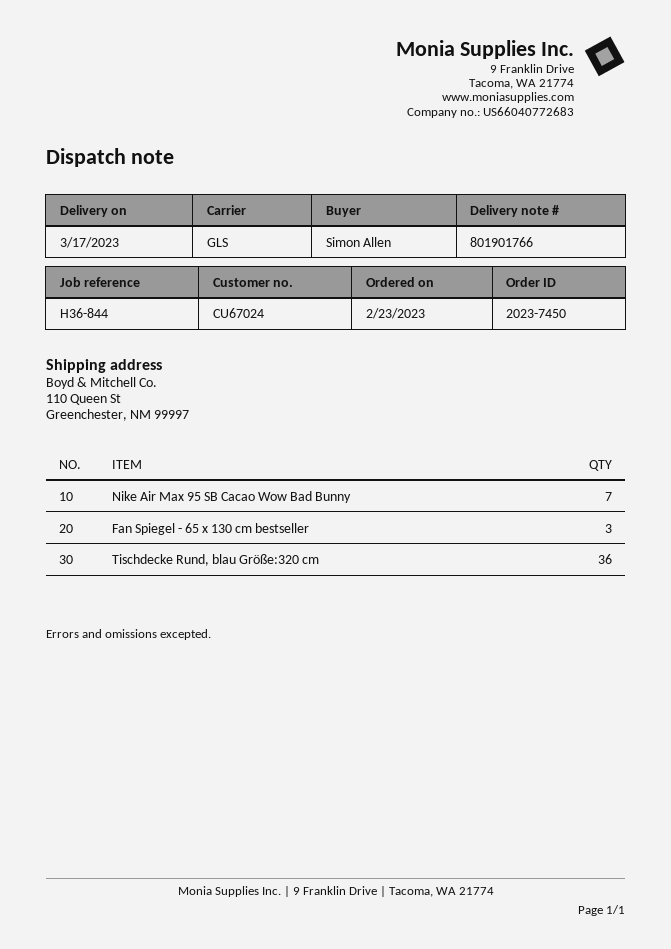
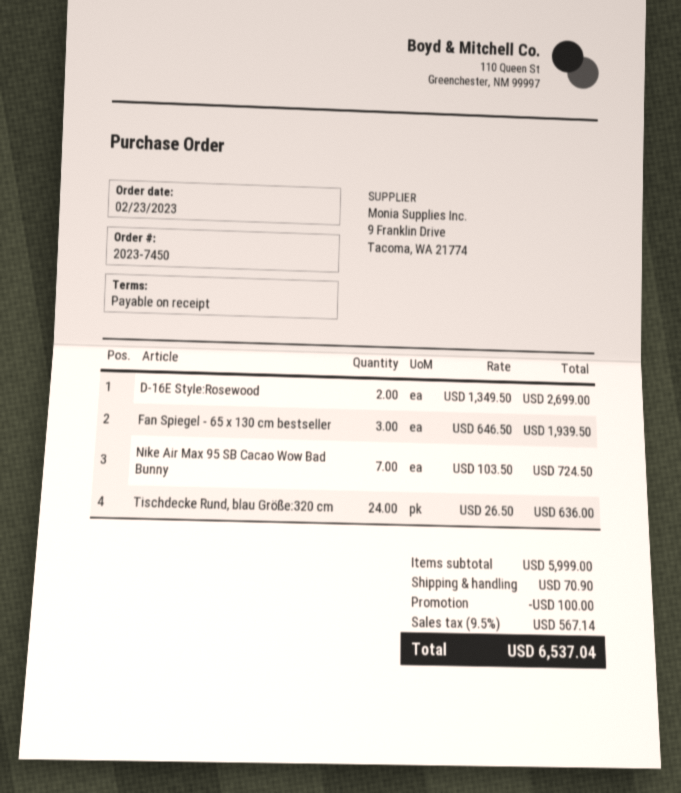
Tischdecke Rund, blau Größe:320 cm: 36 -> 24
D-16E Style:Rosewood: none -> 2

